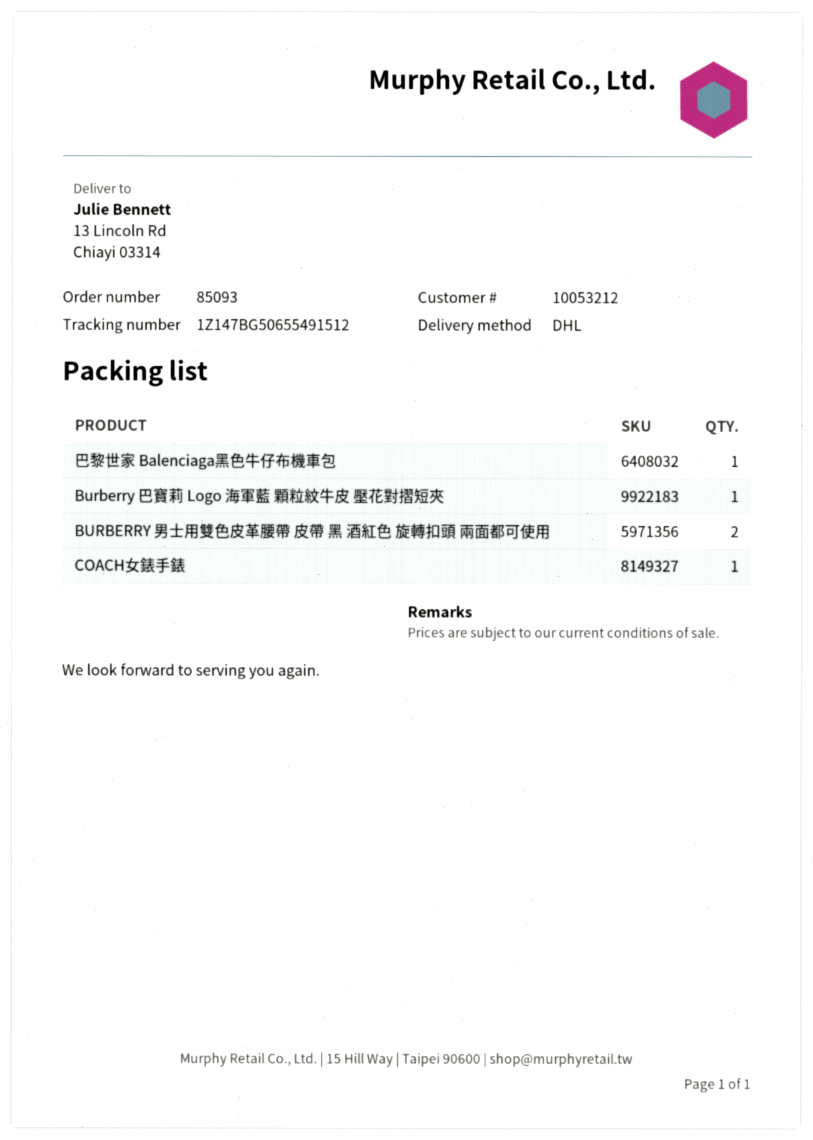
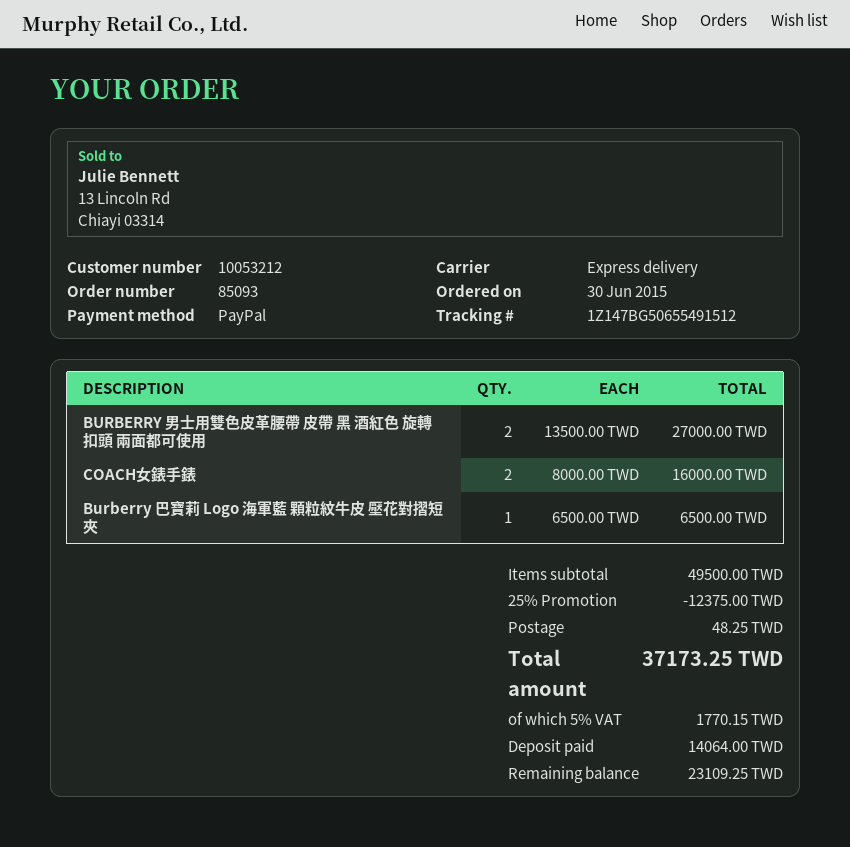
shipping method: DHL -> express
巴黎世家 Balenciaga黑色牛仔布機車包: 1 -> none
COACH女錶手錶: 1 -> 2

